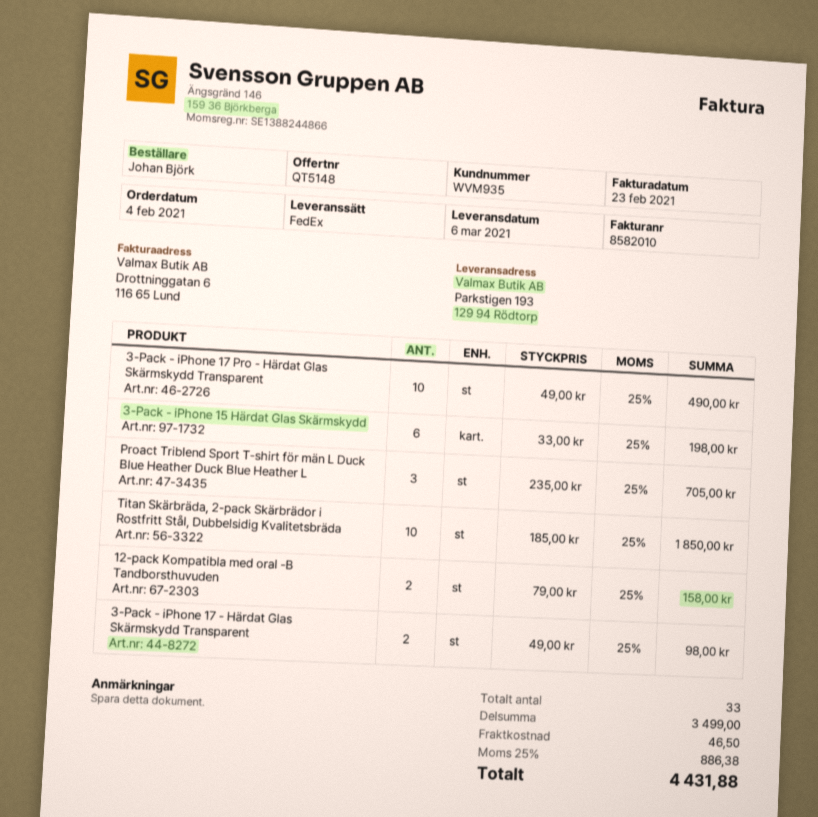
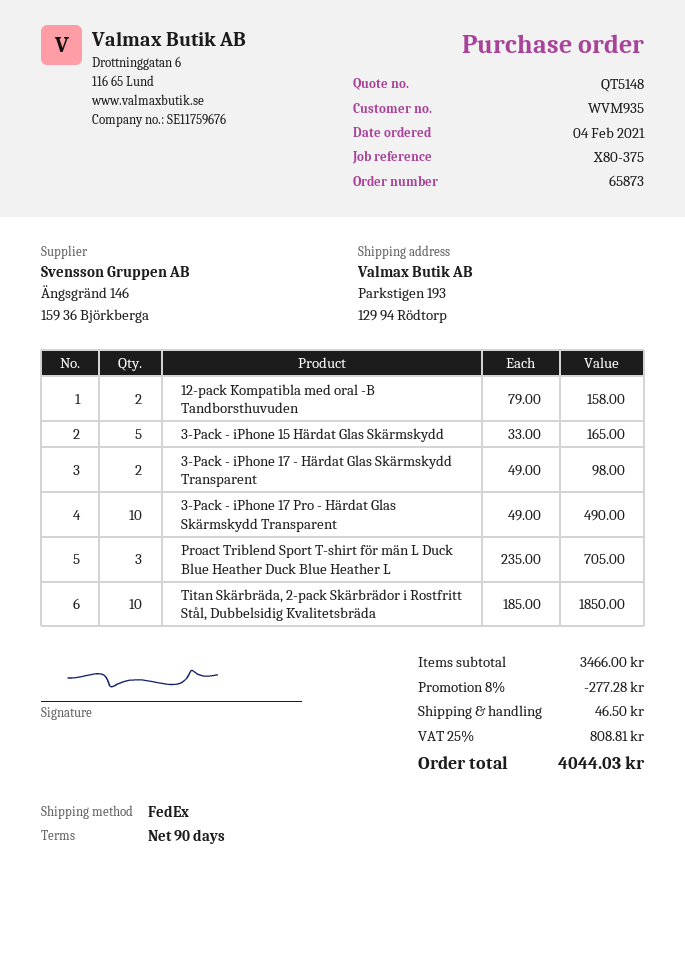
3-Pack - iPhone 15 Härdat Glas Skärmskydd: 6 x 33.00 = 198.00 -> 5 x 33.00 = 165.00
subtotal: 3499.00 -> 3466.00
discount: none -> 8% = 277.28
tax: 25% = 886.38 -> 25% = 808.81
total: 4431.88 -> 4044.03

